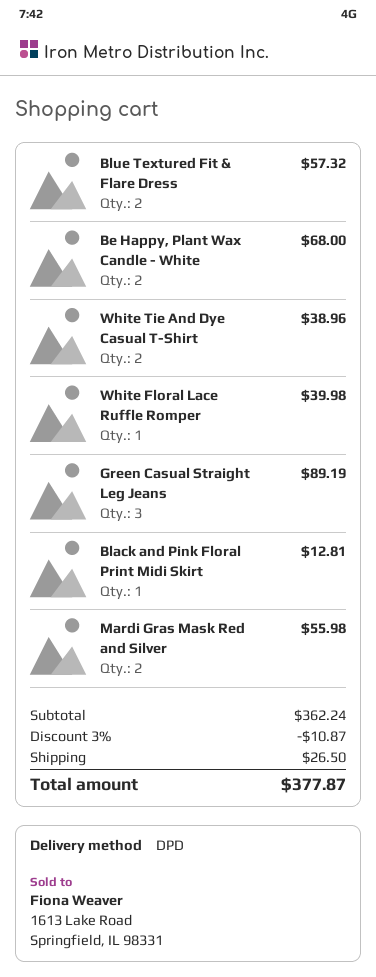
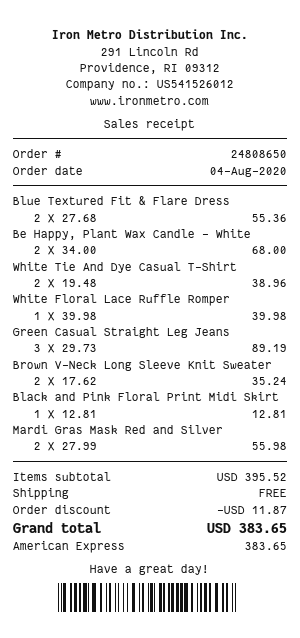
Blue Textured Fit & Flare Dress: 2 for 57.32 -> 2 for 55.36
Brown V-Neck Long Sleeve Knit Sweater: none -> 2 for 35.24
subtotal: 362.24 -> 395.52
discount: 10.87 -> 11.87
shipping: 26.50 -> 0.00
total: 377.87 -> 383.65

